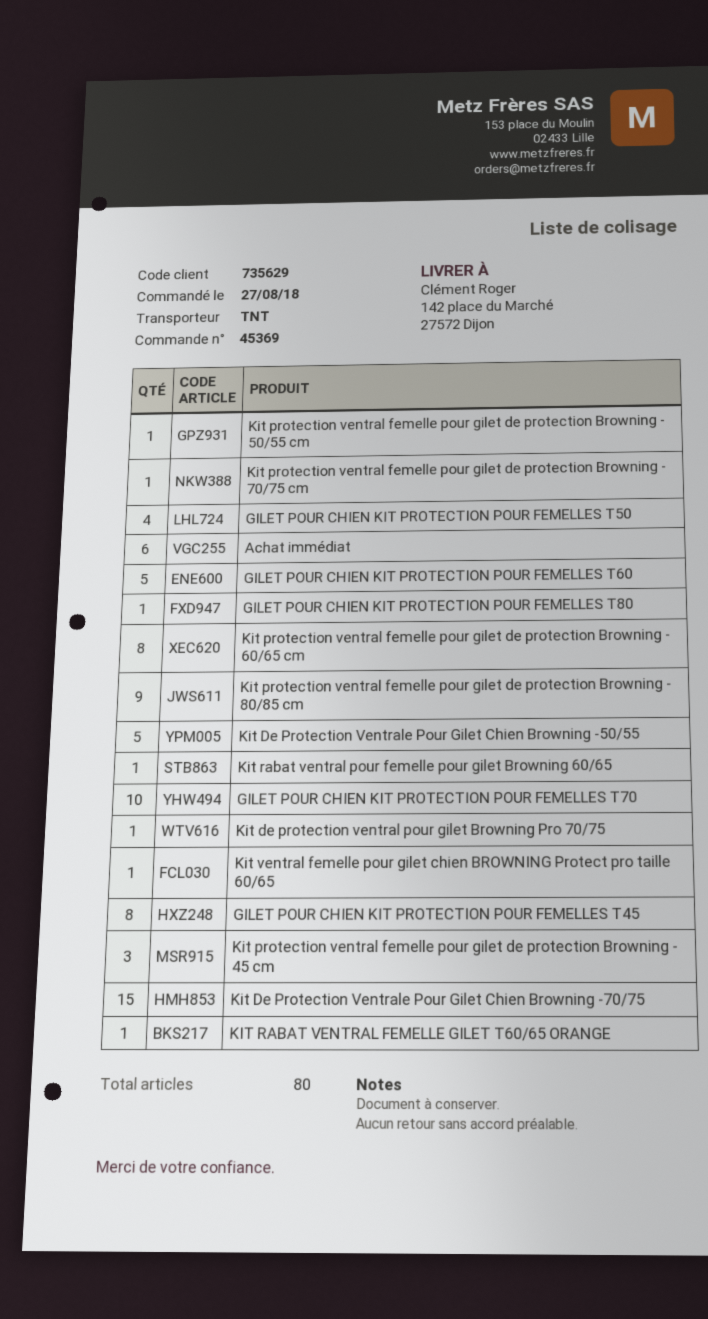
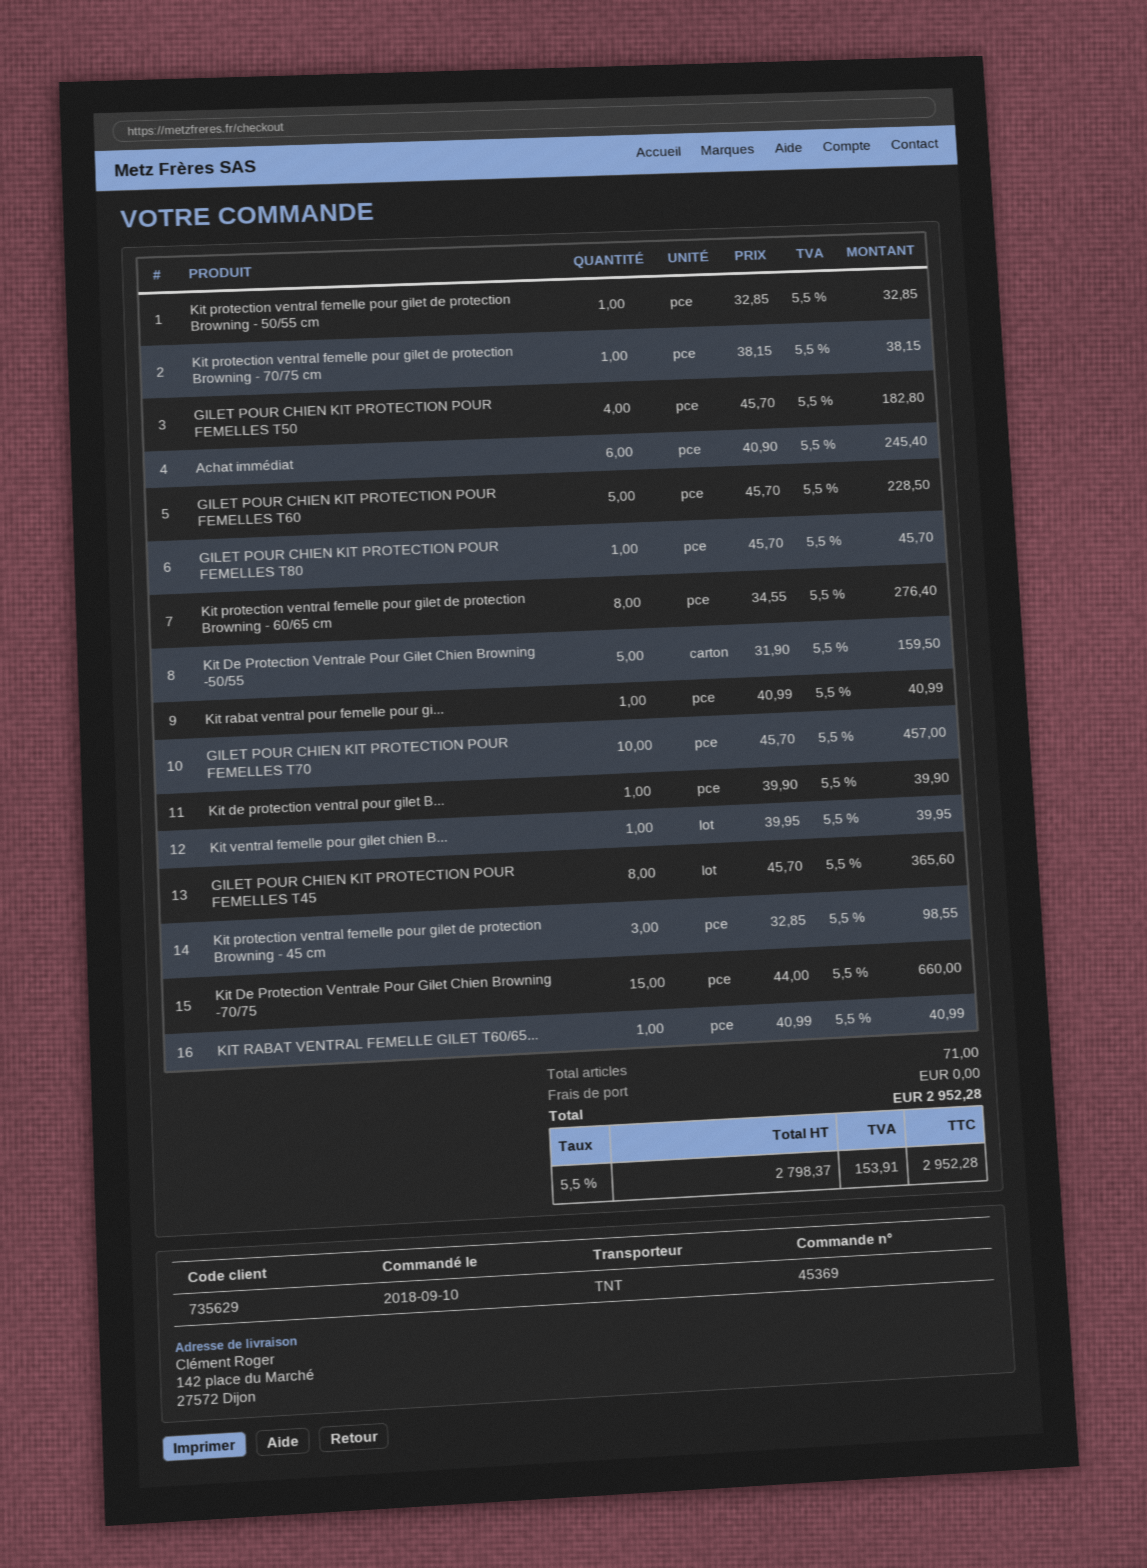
order date: 2018-08-27 -> 2018-09-10
Kit protection ventral femelle pour gilet de protection Browning - 80/85 cm: 9 -> none
total quantity: 80 -> 71

